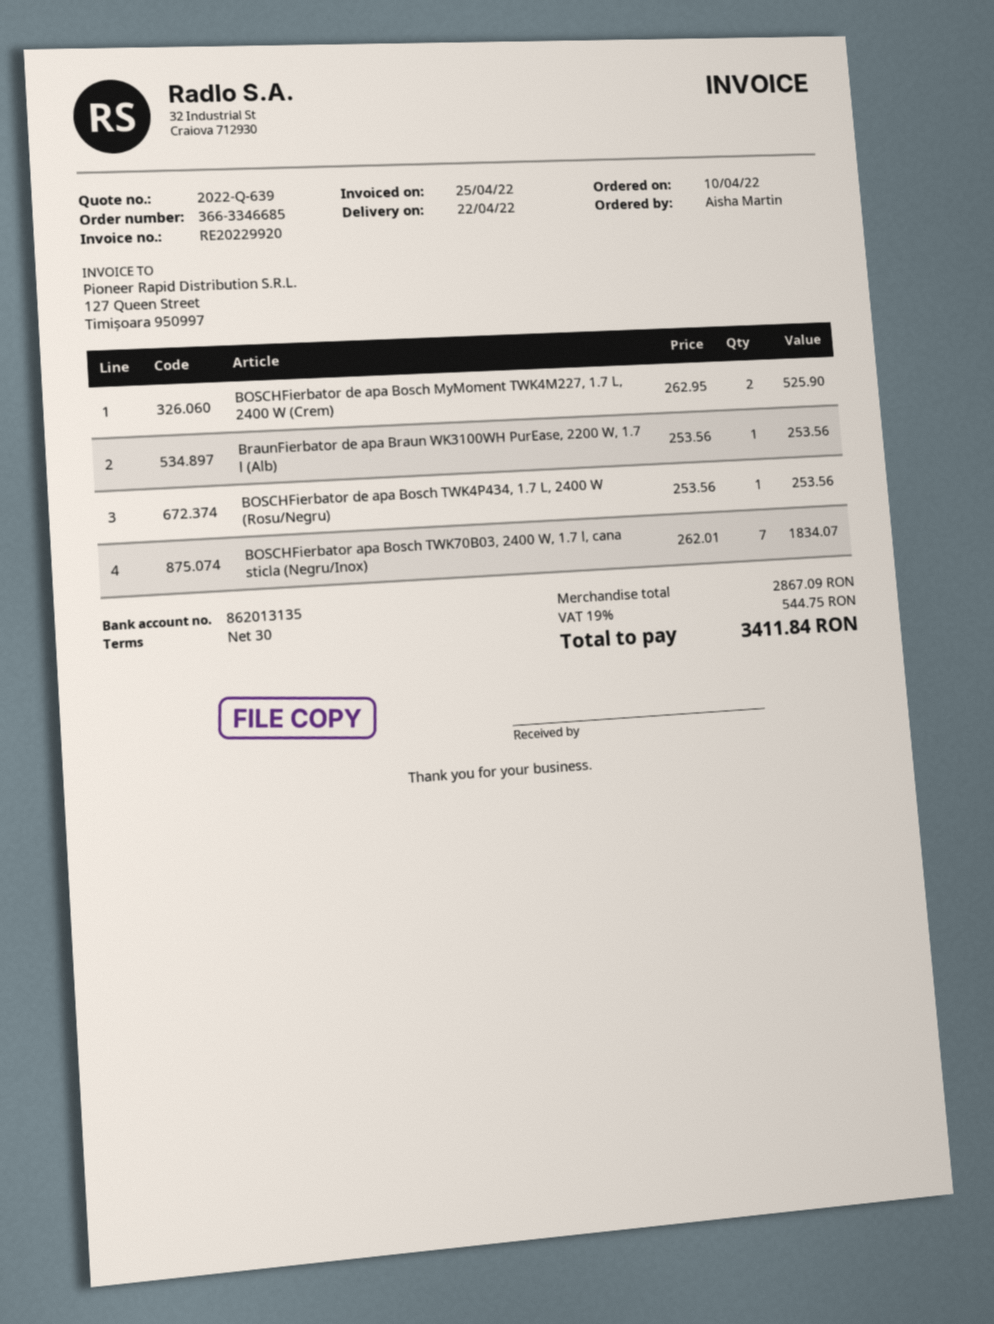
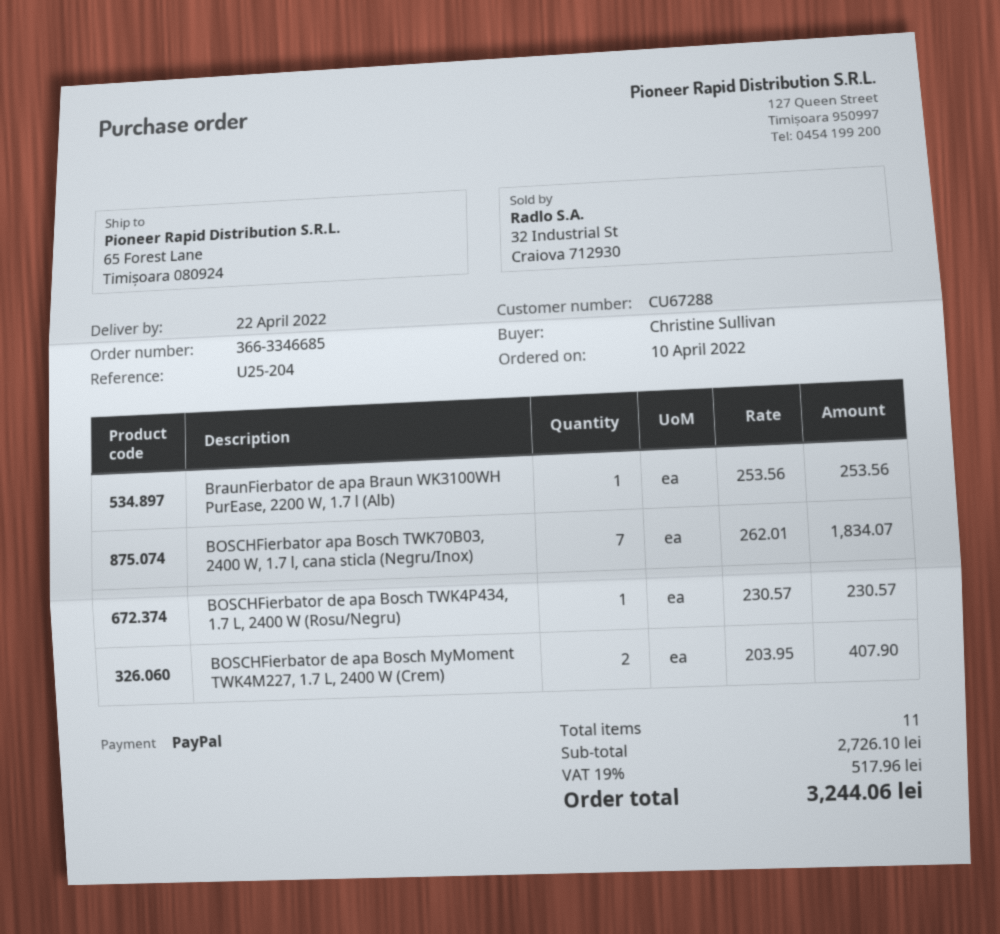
ordered by: Aisha Martin -> Christine Sullivan
BOSCHFierbator de apa Bosch MyMoment TWK4M227, 1.7 L, 2400 W (Crem): 2 x 262.95 = 525.90 -> 2 x 203.95 = 407.90
BOSCHFierbator de apa Bosch TWK4P434, 1.7 L, 2400 W (Rosu/Negru): 1 x 253.56 = 253.56 -> 1 x 230.57 = 230.57
subtotal: 2867.09 -> 2726.10
tax: 19% = 544.75 -> 19% = 517.96
total: 3411.84 -> 3244.06

